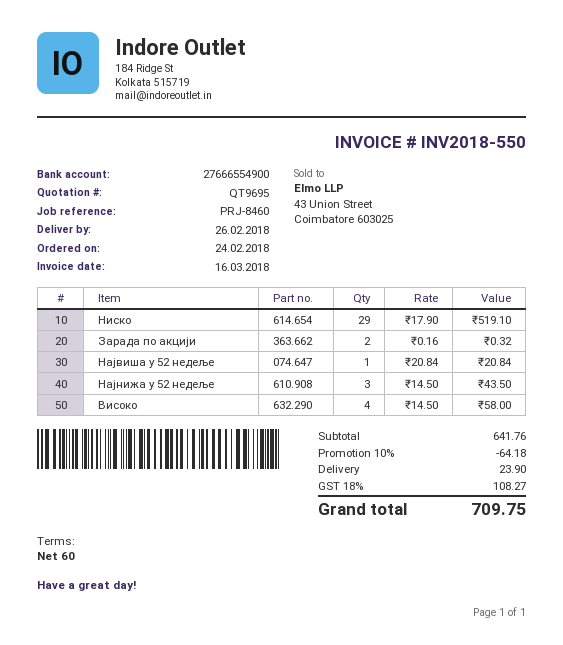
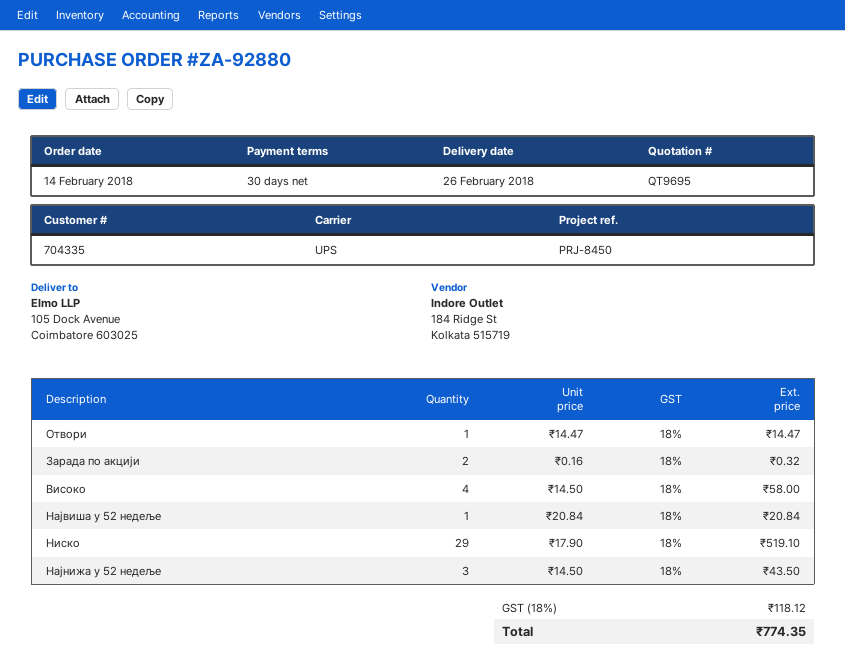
order date: 2018-02-24 -> 2018-02-14
payment terms: 60 days -> 30 days
reference: PRJ-8460 -> PRJ-8450
Отвори: none -> 1 x 14.47 = 14.47
discount: 10% = 64.18 -> none
shipping: 23.90 -> none
tax: 18% = 108.27 -> 18% = 118.12
total: 709.75 -> 774.35

